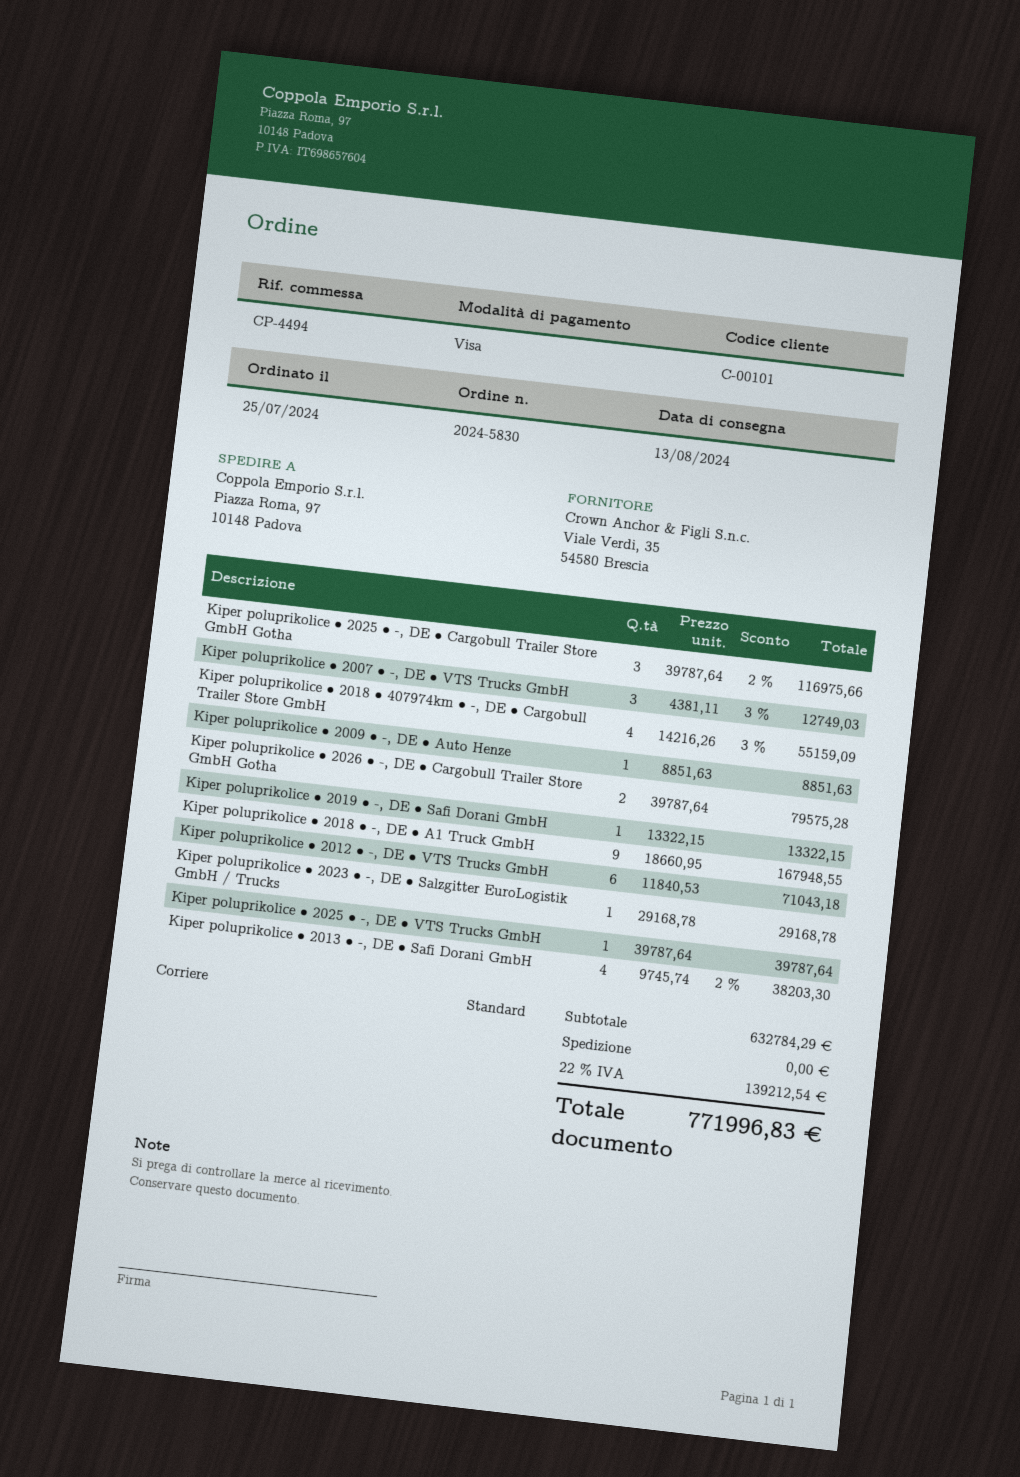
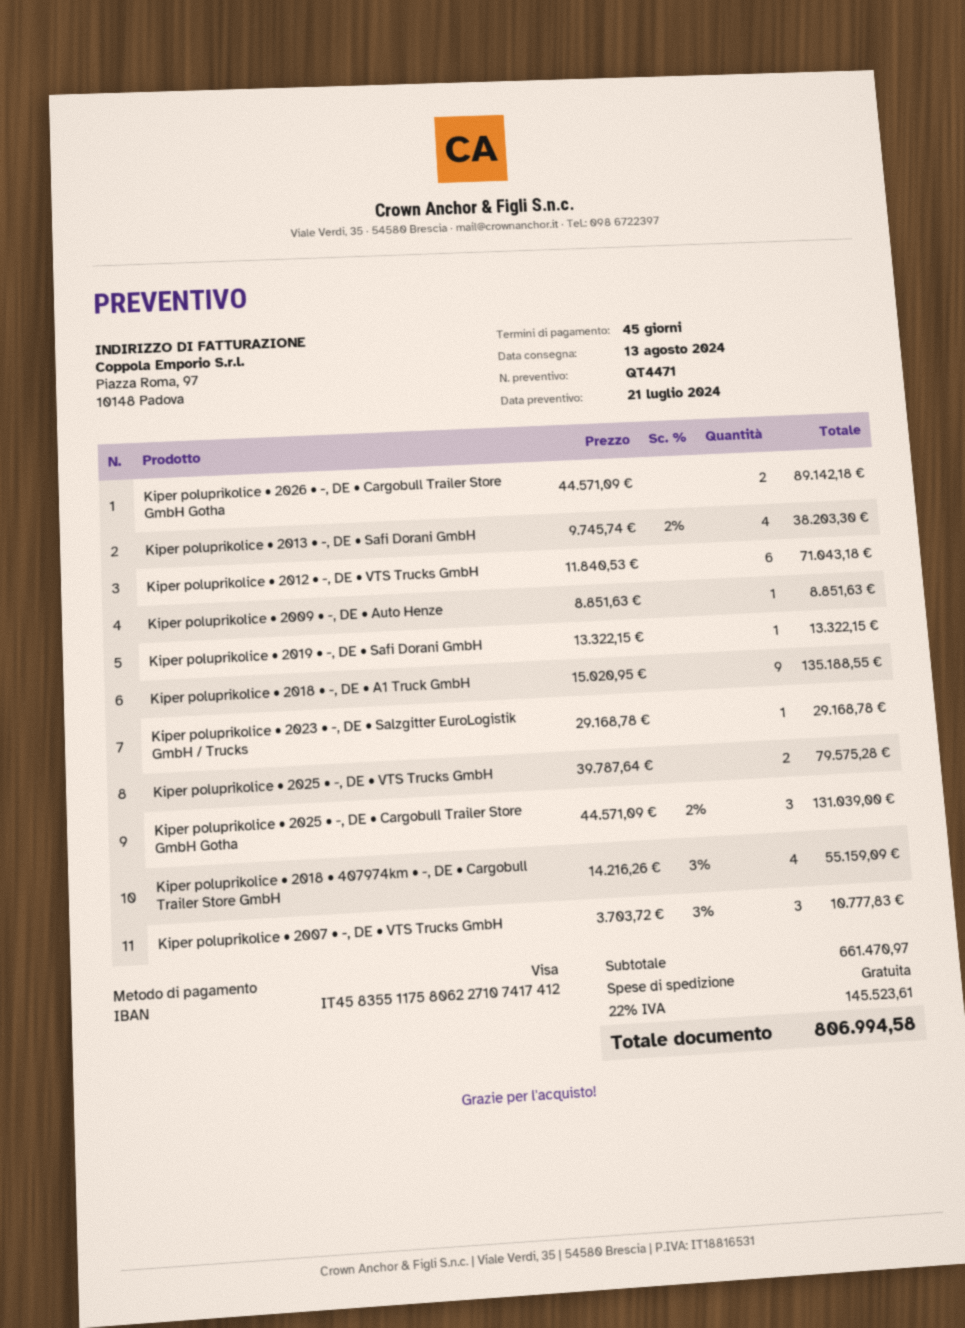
Kiper poluprikolice • 2025 • -, DE • Cargobull Trailer Store GmbH Gotha: 3 x 39787.64 - 2% = 116975.66 -> 3 x 44571.09 - 2% = 131039.00
Kiper poluprikolice • 2007 • -, DE • VTS Trucks GmbH: 3 x 4381.11 - 3% = 12749.03 -> 3 x 3703.72 - 3% = 10777.83
Kiper poluprikolice • 2026 • -, DE • Cargobull Trailer Store GmbH Gotha: 2 x 39787.64 = 79575.28 -> 2 x 44571.09 = 89142.18
Kiper poluprikolice • 2018 • -, DE • A1 Truck GmbH: 9 x 18660.95 = 167948.55 -> 9 x 15020.95 = 135188.55
Kiper poluprikolice • 2025 • -, DE • VTS Trucks GmbH: 1 x 39787.64 = 39787.64 -> 2 x 39787.64 = 79575.28
subtotal: 632784.29 -> 661470.97
tax: 22% = 139212.54 -> 22% = 145523.61
total: 771996.83 -> 806994.58

